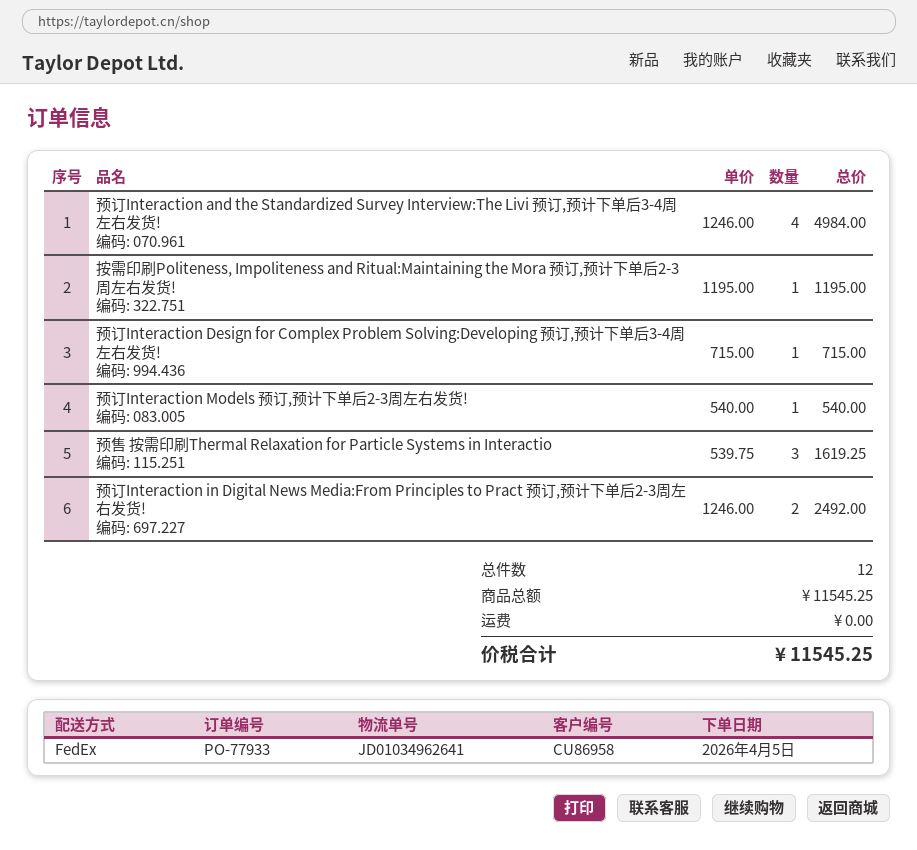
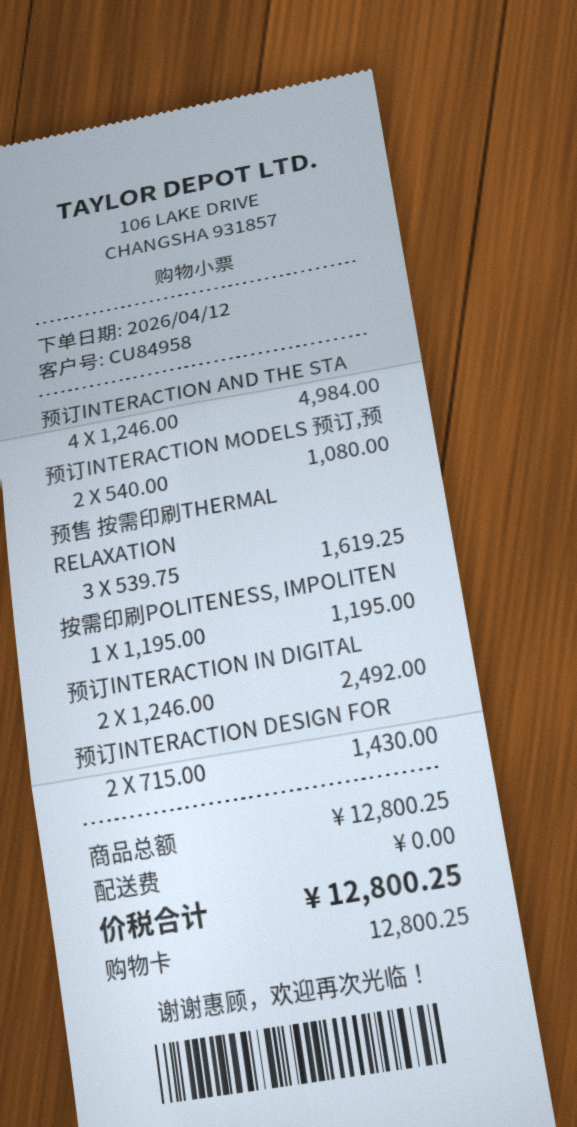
order date: 2026-04-05 -> 2026-04-12
customer number: CU86958 -> CU84958
预订Interaction Design for Complex Problem Solving:Developing 预订,预计下单后3-4周左右发货!: 1 x 715.00 = 715.00 -> 2 x 715.00 = 1430.00
预订Interaction Models 预订,预计下单后2-3周左右发货!: 1 x 540.00 = 540.00 -> 2 x 540.00 = 1080.00
subtotal: 11545.25 -> 12800.25
total: 11545.25 -> 12800.25

